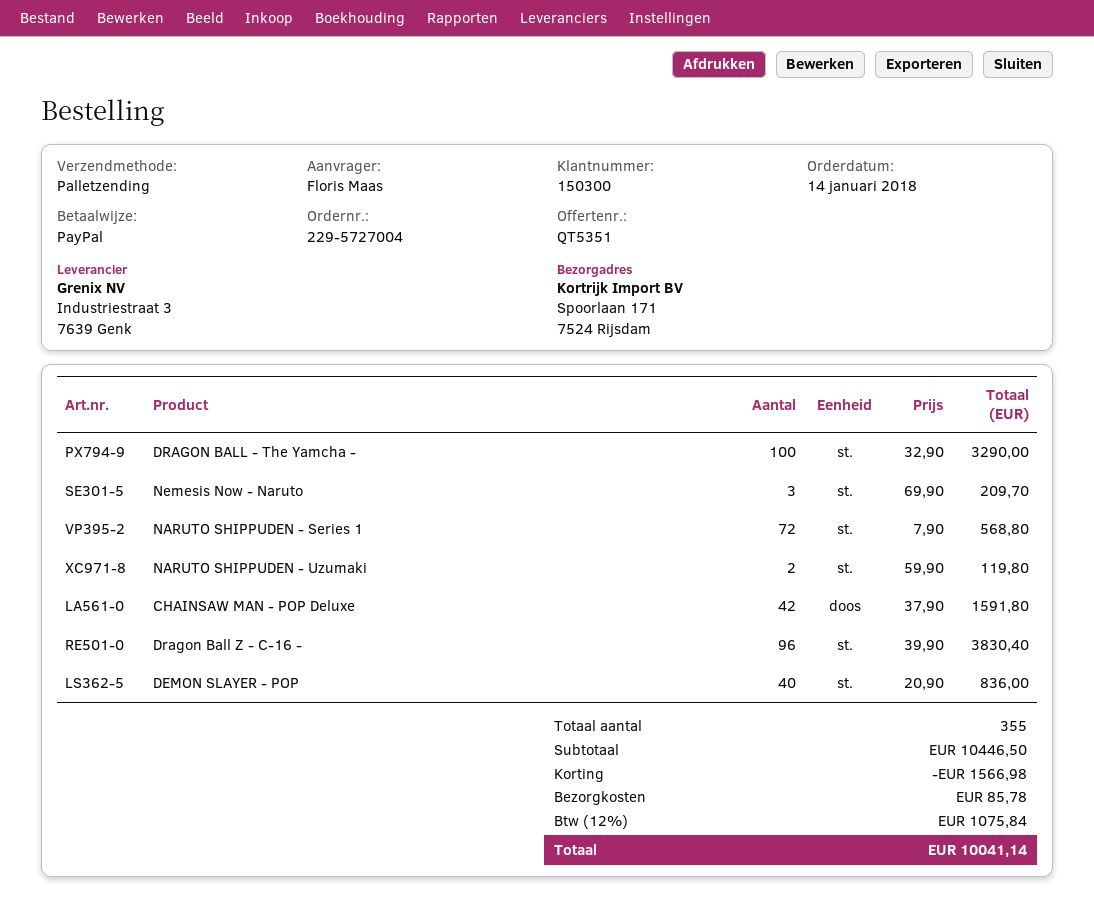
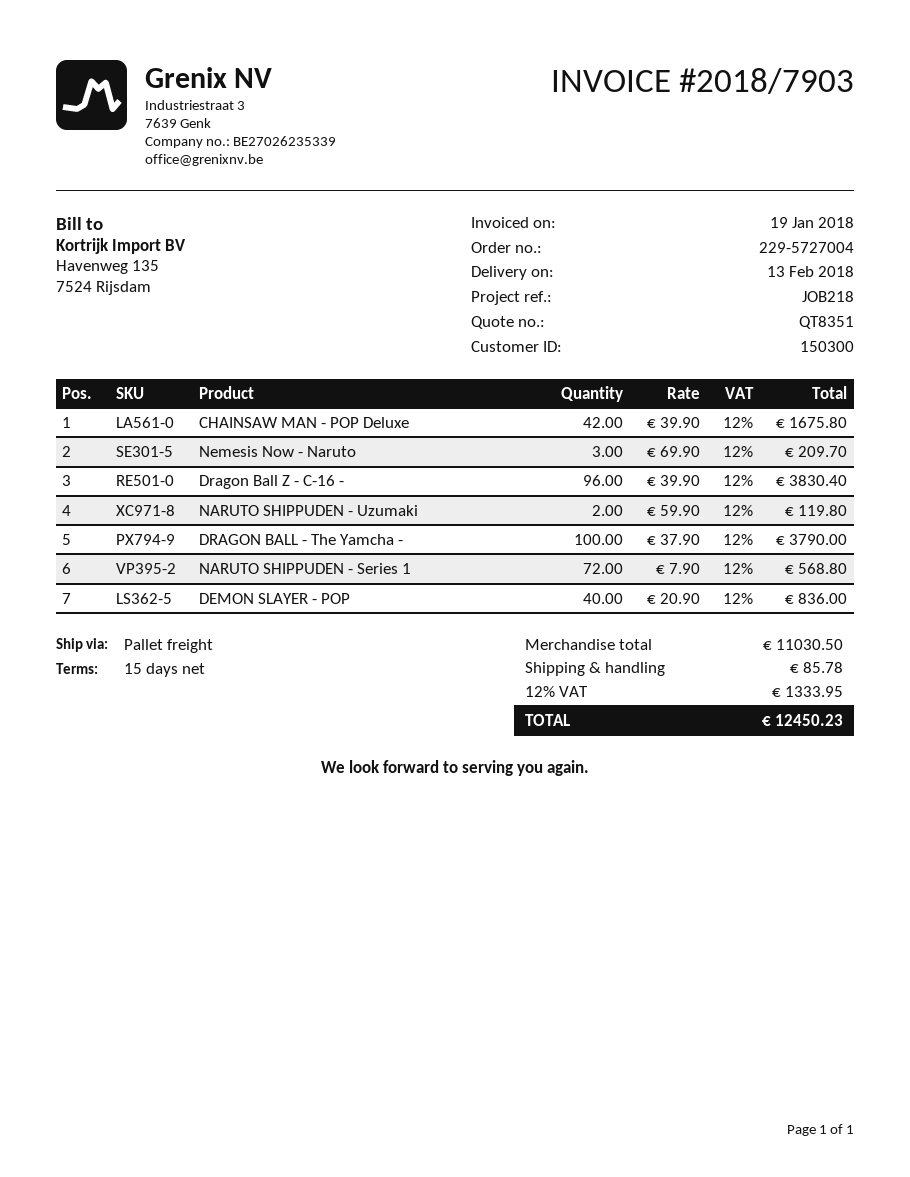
quote number: QT5351 -> QT8351
DRAGON BALL - The Yamcha -: 100 x 32.90 = 3290.00 -> 100 x 37.90 = 3790.00
CHAINSAW MAN - POP Deluxe: 42 x 37.90 = 1591.80 -> 42 x 39.90 = 1675.80
subtotal: 10446.50 -> 11030.50
discount: 1566.98 -> none
tax: 12% = 1075.84 -> 12% = 1333.95
total: 10041.14 -> 12450.23

